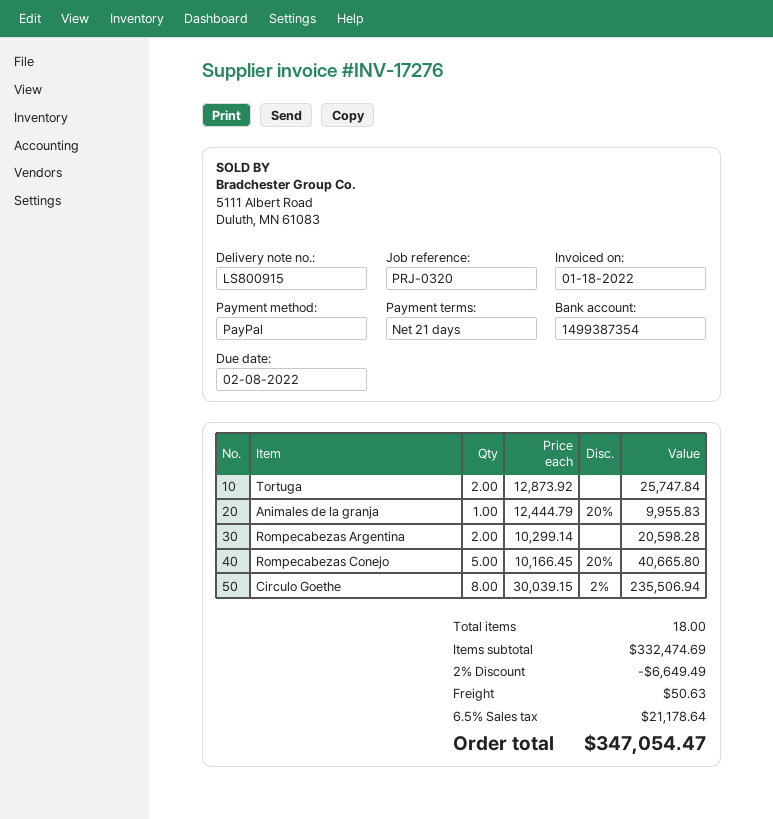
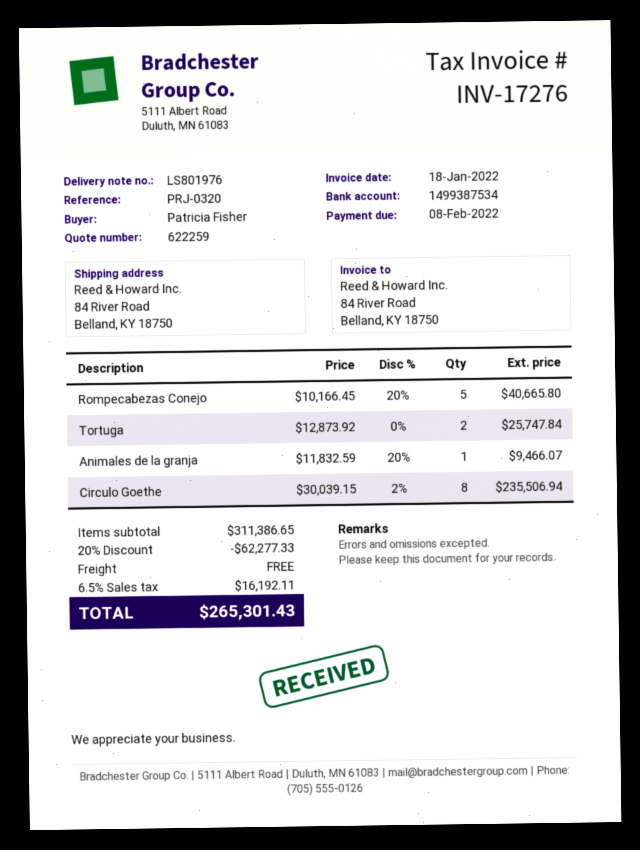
delivery note number: LS800915 -> LS801976
bank account: 1499387354 -> 1499387534
Animales de la granja: 1 x 12444.79 - 20% = 9955.83 -> 1 x 11832.59 - 20% = 9466.07
Rompecabezas Argentina: 2 x 10299.14 = 20598.28 -> none
subtotal: 332474.69 -> 311386.65
discount: 2% = 6649.49 -> 20% = 62277.33
shipping: 50.63 -> 0.00
tax: 6.5% = 21178.64 -> 6.5% = 16192.11
total: 347054.47 -> 265301.43

